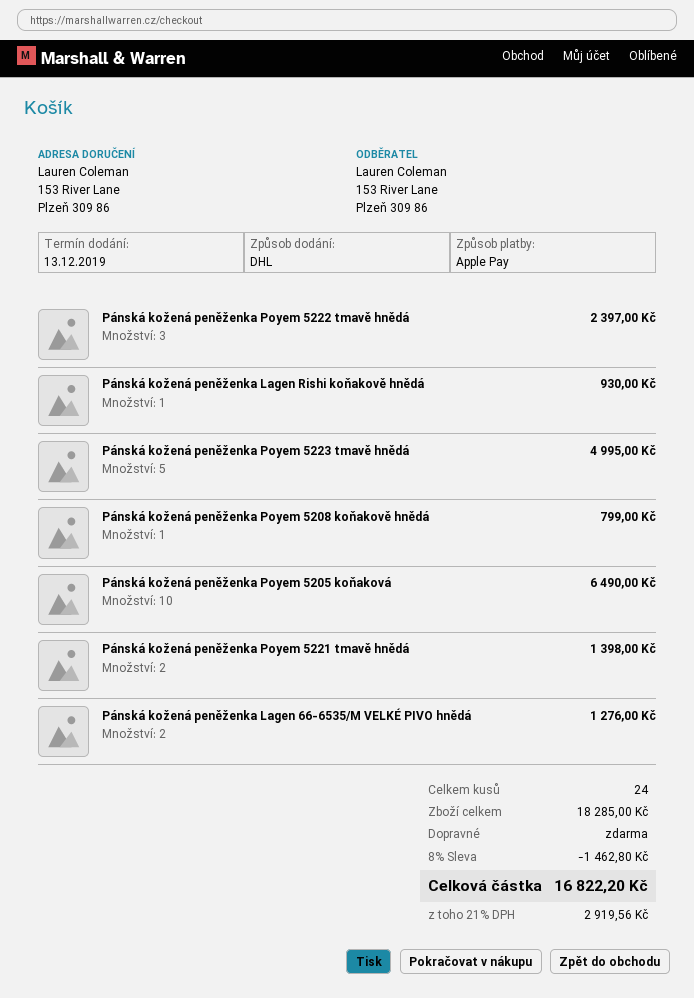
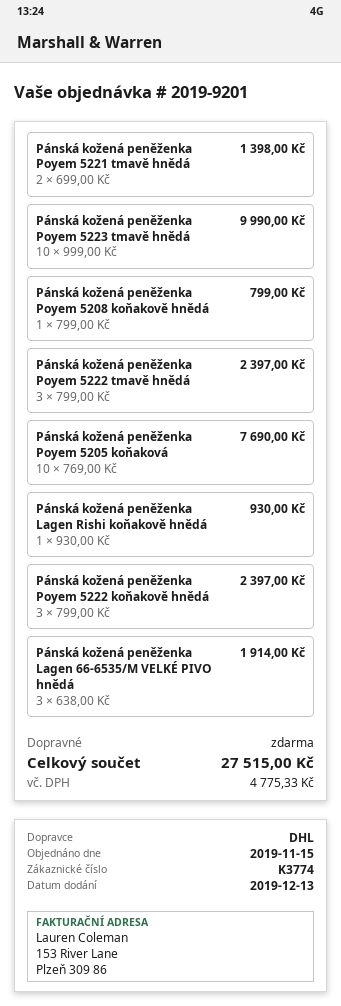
Pánská kožená peněženka Poyem 5223 tmavě hnědá: 5 for 4995.00 -> 10 for 9990.00
Pánská kožená peněženka Poyem 5205 koňaková: 10 for 6490.00 -> 10 for 7690.00
Pánská kožená peněženka Lagen 66-6535/M VELKÉ PIVO hnědá: 2 for 1276.00 -> 3 for 1914.00
Pánská kožená peněženka Poyem 5222 koňakově hnědá: none -> 3 for 2397.00
discount: 8% = 1462.80 -> none
tax: 2919.56 -> 4775.33
total: 16822.20 -> 27515.00

